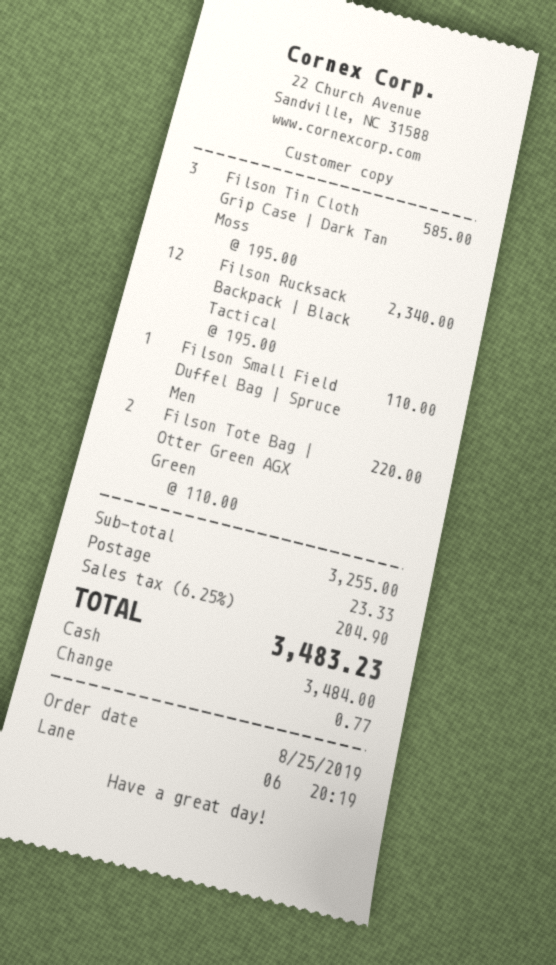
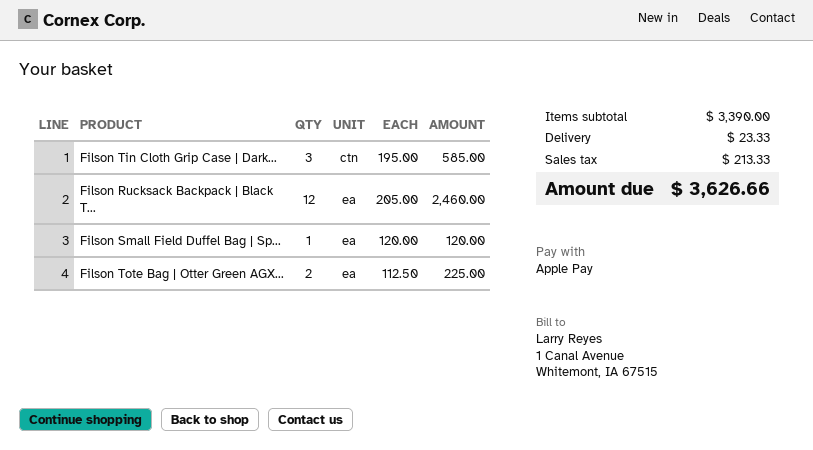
payment method: cash -> Apple Pay
Filson Rucksack Backpack | Black Tactical: 12 x 195.00 = 2340.00 -> 12 x 205.00 = 2460.00
Filson Small Field Duffel Bag | Spruce Men: 1 x 110.00 = 110.00 -> 1 x 120.00 = 120.00
Filson Tote Bag | Otter Green AGX Green: 2 x 110.00 = 220.00 -> 2 x 112.50 = 225.00
subtotal: 3255.00 -> 3390.00
tax: 204.90 -> 213.33
total: 3483.23 -> 3626.66

